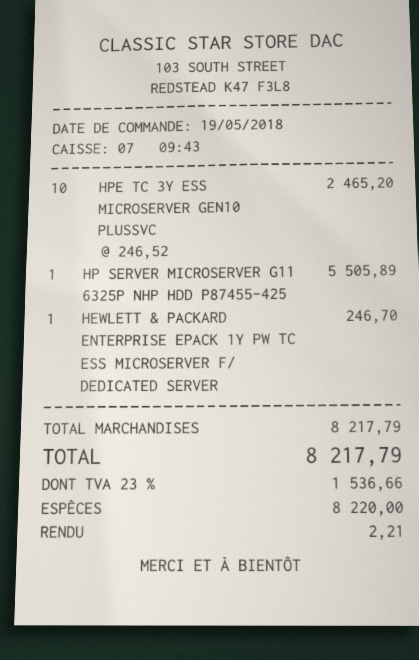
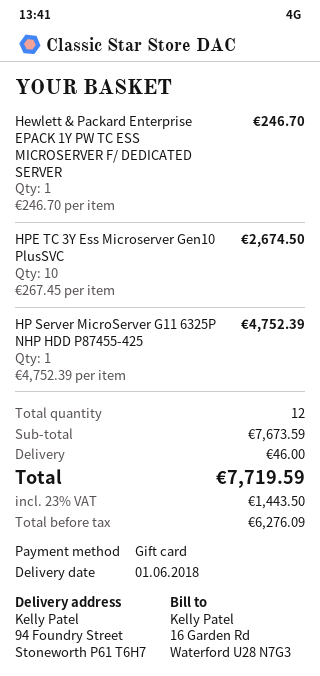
payment method: cash -> gift card
HPE TC 3Y ESS MICROSERVER GEN10 PLUSSVC: 10 x 246.52 = 2465.20 -> 10 x 267.45 = 2674.50
HP SERVER MICROSERVER G11 6325P NHP HDD P87455-425: 1 x 5505.89 = 5505.89 -> 1 x 4752.39 = 4752.39
subtotal: 8217.79 -> 7673.59
shipping: none -> 46.00
tax: 23% = 1536.66 -> 23% = 1443.50
total: 8217.79 -> 7719.59

